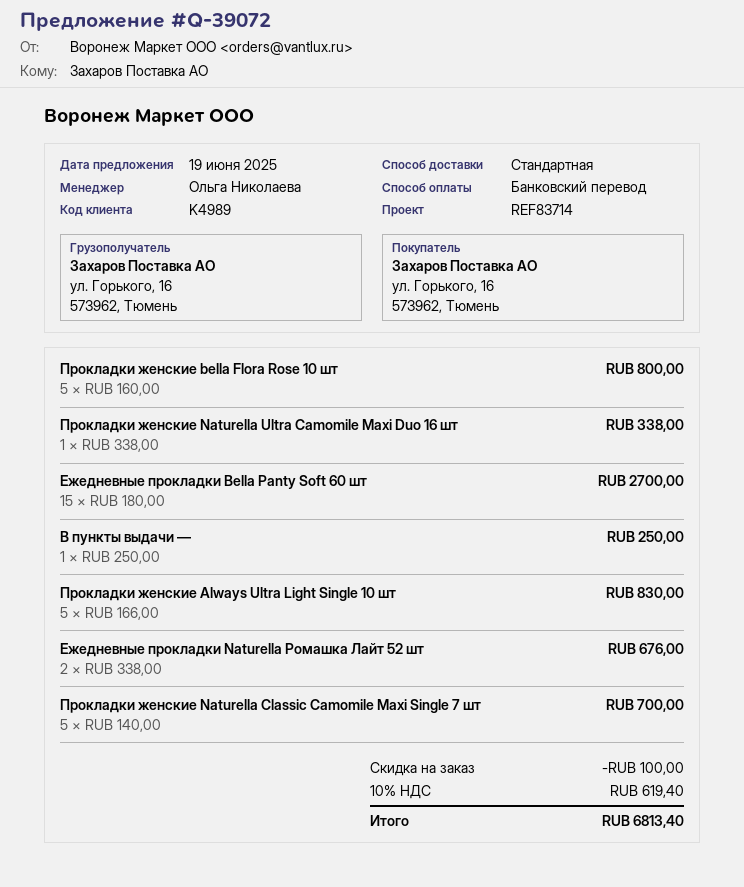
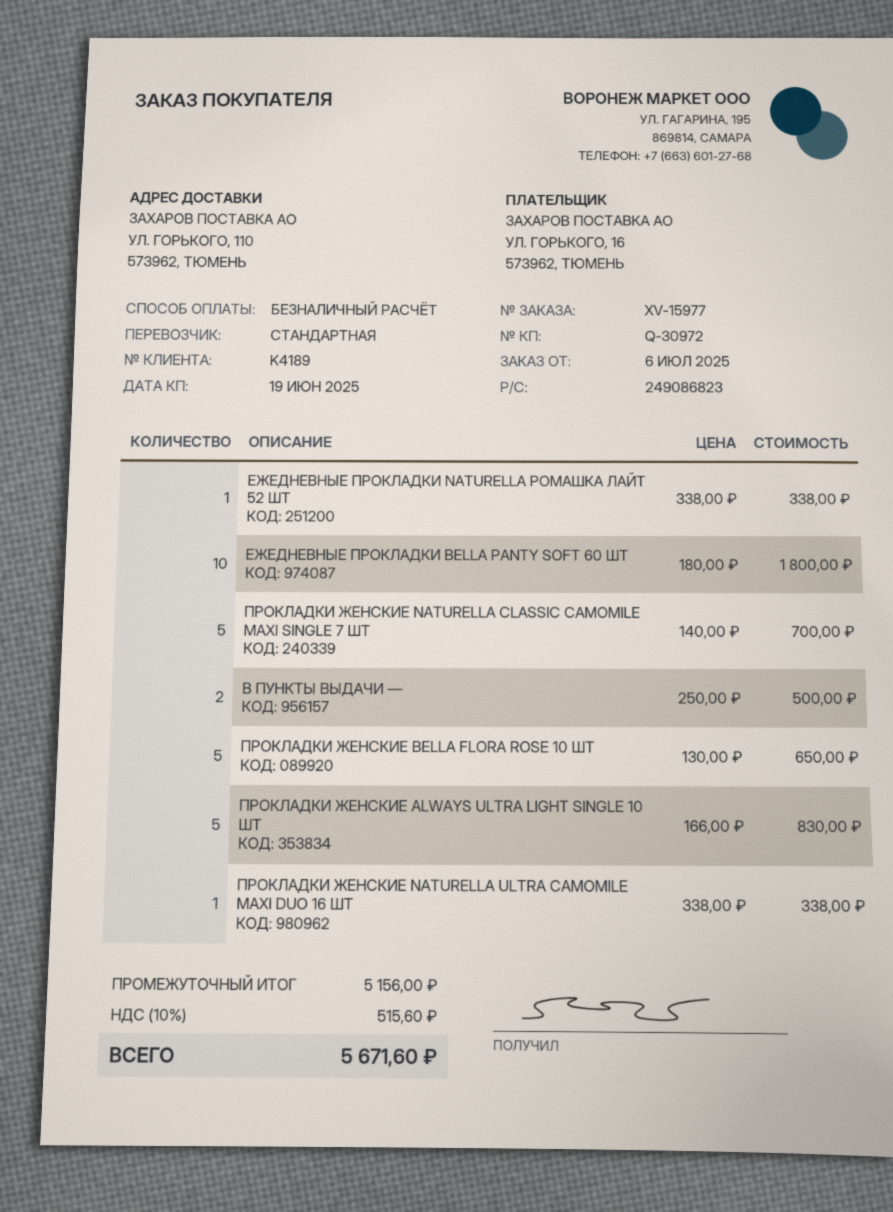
quote number: Q-39072 -> Q-30972
customer number: K4989 -> K4189
ship to: ул. Горького, 16, 573962, Тюмень -> УЛ. ГОРЬКОГО, 110, 573962, ТЮМЕНЬ
Прокладки женские bella Flora Rose 10 шт: 5 x 160.00 = 800.00 -> 5 x 130.00 = 650.00
Ежедневные прокладки Bella Panty Soft 60 шт: 15 x 180.00 = 2700.00 -> 10 x 180.00 = 1800.00
В пункты выдачи —: 1 x 250.00 = 250.00 -> 2 x 250.00 = 500.00
Ежедневные прокладки Naturella Ромашка Лайт 52 шт: 2 x 338.00 = 676.00 -> 1 x 338.00 = 338.00
discount: 100.00 -> none
tax: 10% = 619.40 -> 10% = 515.60
total: 6813.40 -> 5671.60

